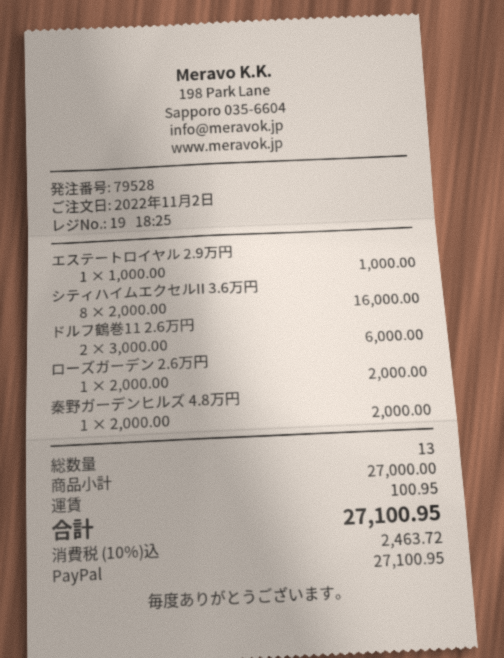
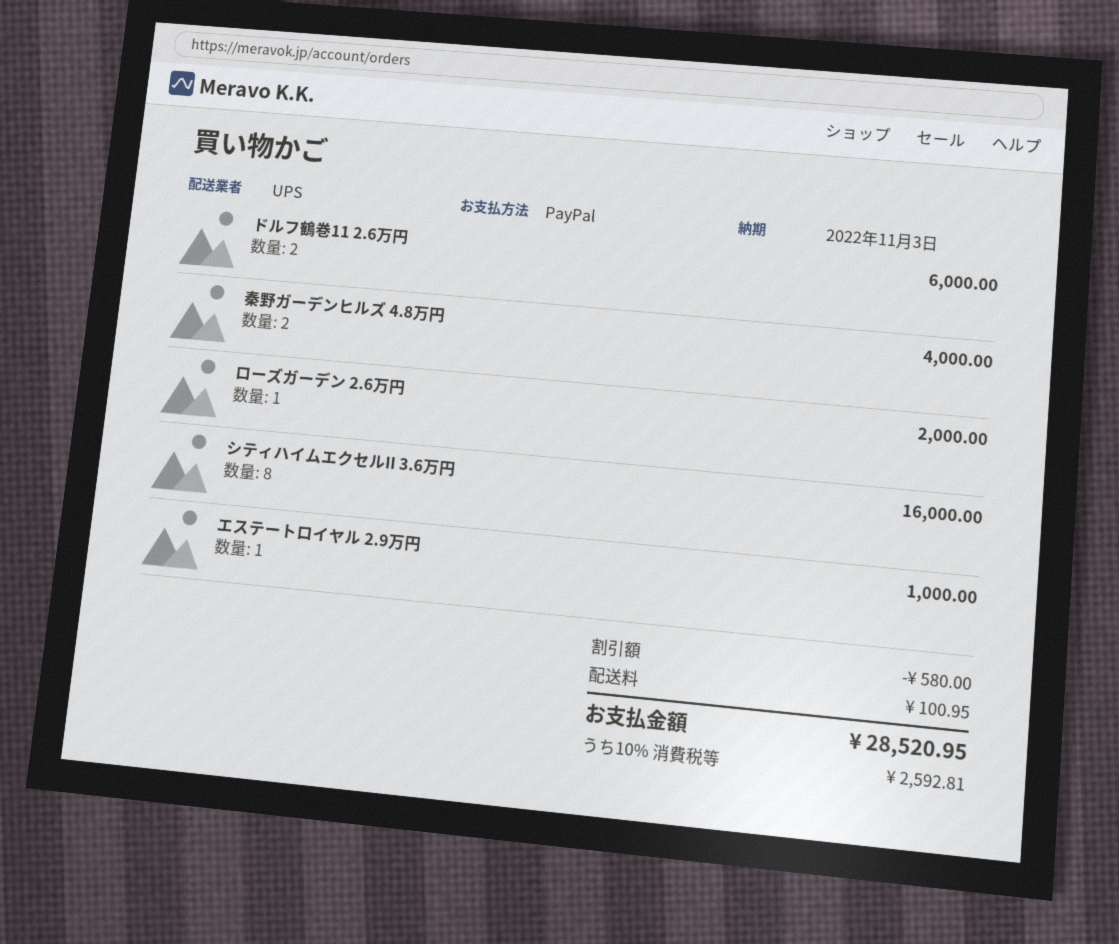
秦野ガーデンヒルズ 4.8万円: 1 for 2000.00 -> 2 for 4000.00
discount: none -> 580.00
tax: 10% = 2463.72 -> 10% = 2592.81
total: 27100.95 -> 28520.95

